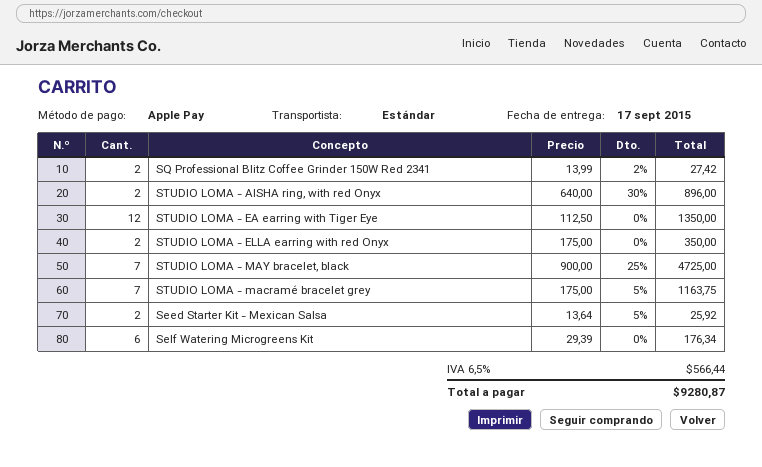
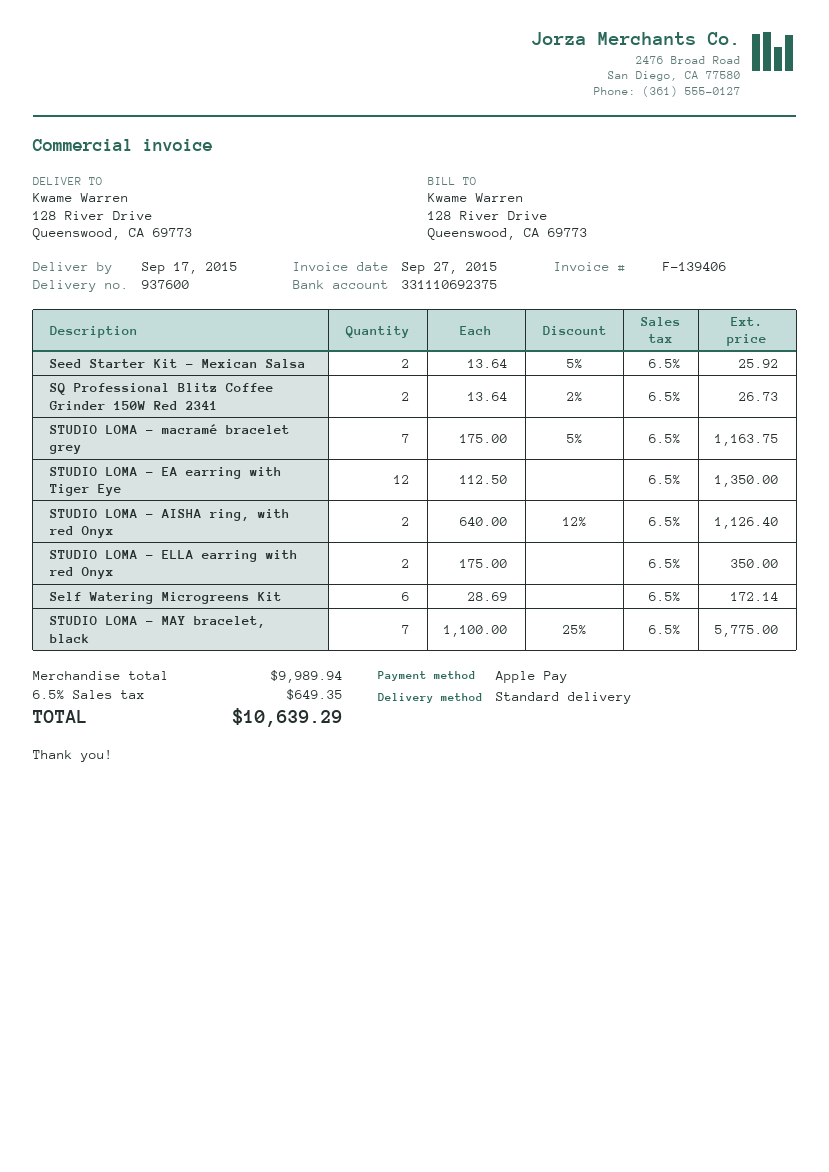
SQ Professional Blitz Coffee Grinder 150W Red 2341: 2 x 13.99 - 2% = 27.42 -> 2 x 13.64 - 2% = 26.73
STUDIO LOMA - AISHA ring, with red Onyx: 2 x 640.00 - 30% = 896.00 -> 2 x 640.00 - 12% = 1126.40
STUDIO LOMA - MAY bracelet, black: 7 x 900.00 - 25% = 4725.00 -> 7 x 1100.00 - 25% = 5775.00
Self Watering Microgreens Kit: 6 x 29.39 = 176.34 -> 6 x 28.69 = 172.14
tax: 6.5% = 566.44 -> 6.5% = 649.35
total: 9280.87 -> 10639.29

